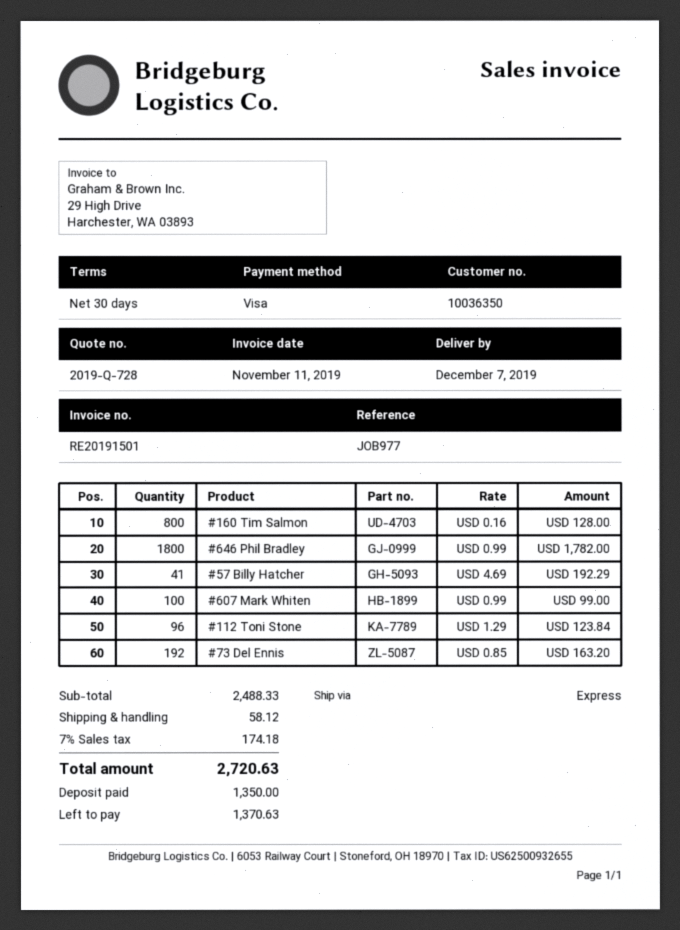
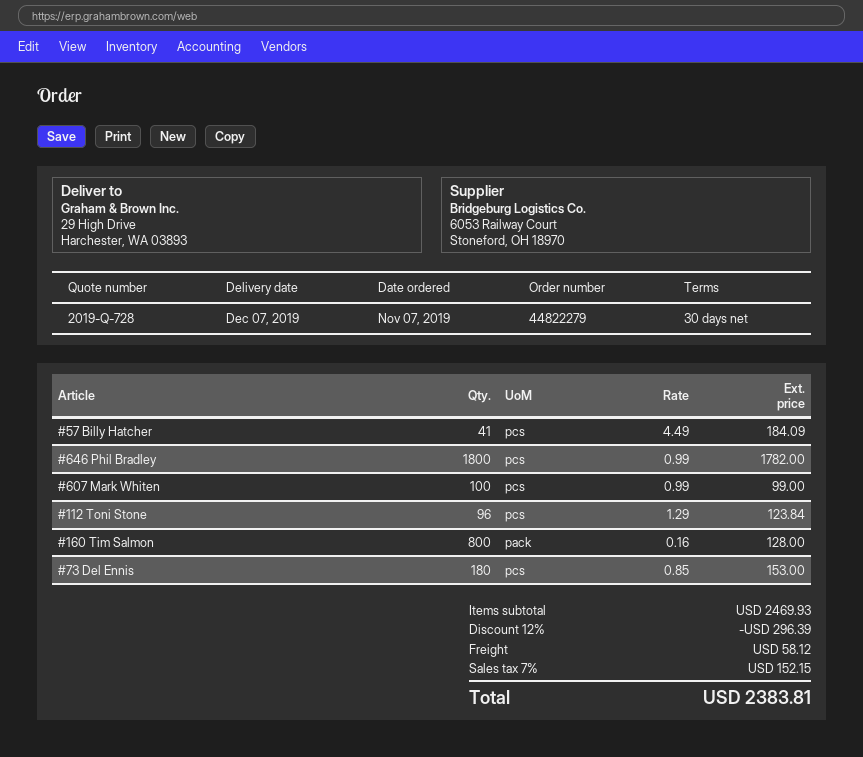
#57 Billy Hatcher: 41 x 4.69 = 192.29 -> 41 x 4.49 = 184.09
#73 Del Ennis: 192 x 0.85 = 163.20 -> 180 x 0.85 = 153.00
subtotal: 2488.33 -> 2469.93
discount: none -> 12% = 296.39
tax: 7% = 174.18 -> 7% = 152.15
total: 2720.63 -> 2383.81

